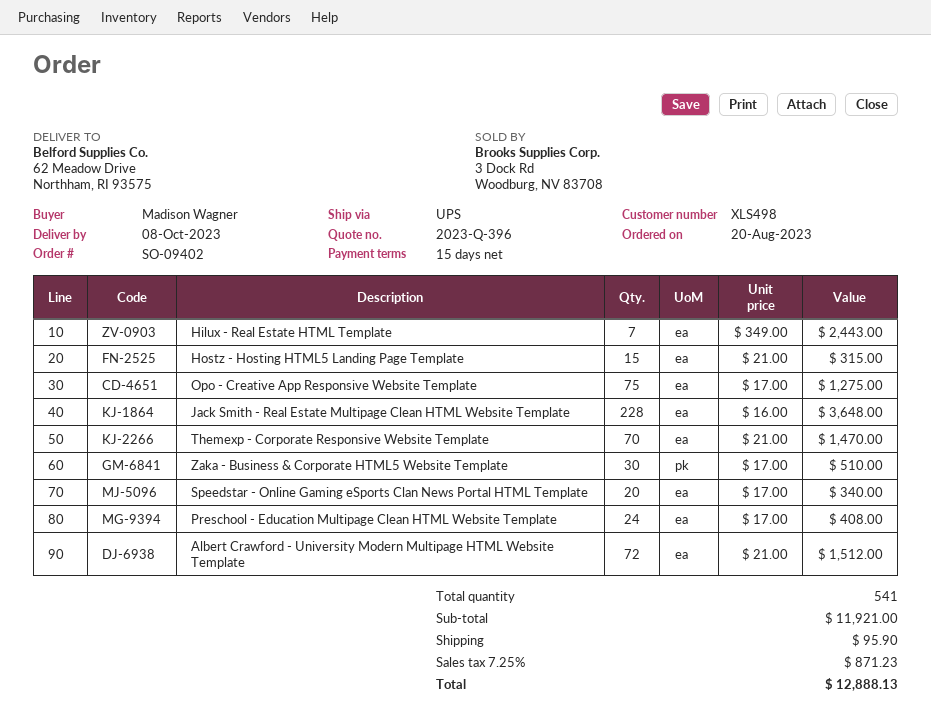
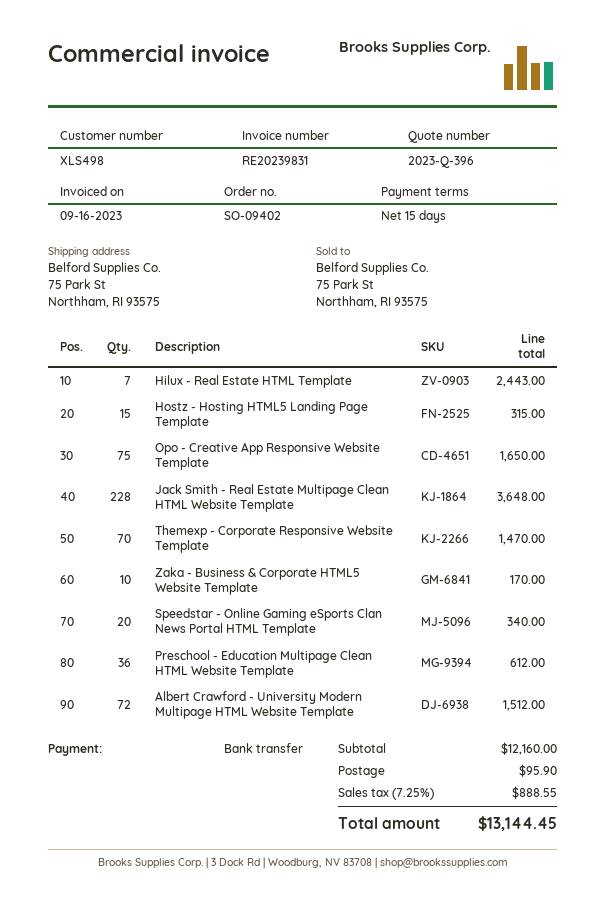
ship to: 62 Meadow Drive, Northham, RI 93575 -> 75 Park St, Northham, RI 93575
Opo - Creative App Responsive Website Template: 75 for 1275.00 -> 75 for 1650.00
Zaka - Business & Corporate HTML5 Website Template: 30 for 510.00 -> 10 for 170.00
Preschool - Education Multipage Clean HTML Website Template: 24 for 408.00 -> 36 for 612.00
subtotal: 11921.00 -> 12160.00
tax: 7.25% = 871.23 -> 7.25% = 888.55
total: 12888.13 -> 13144.45

